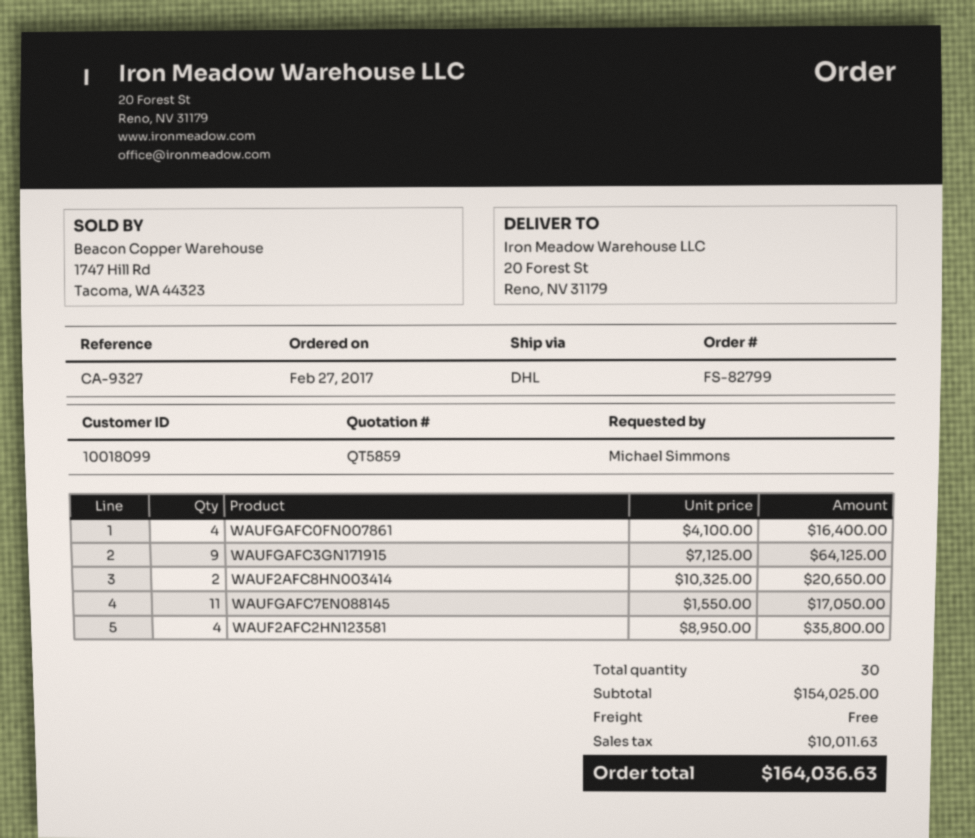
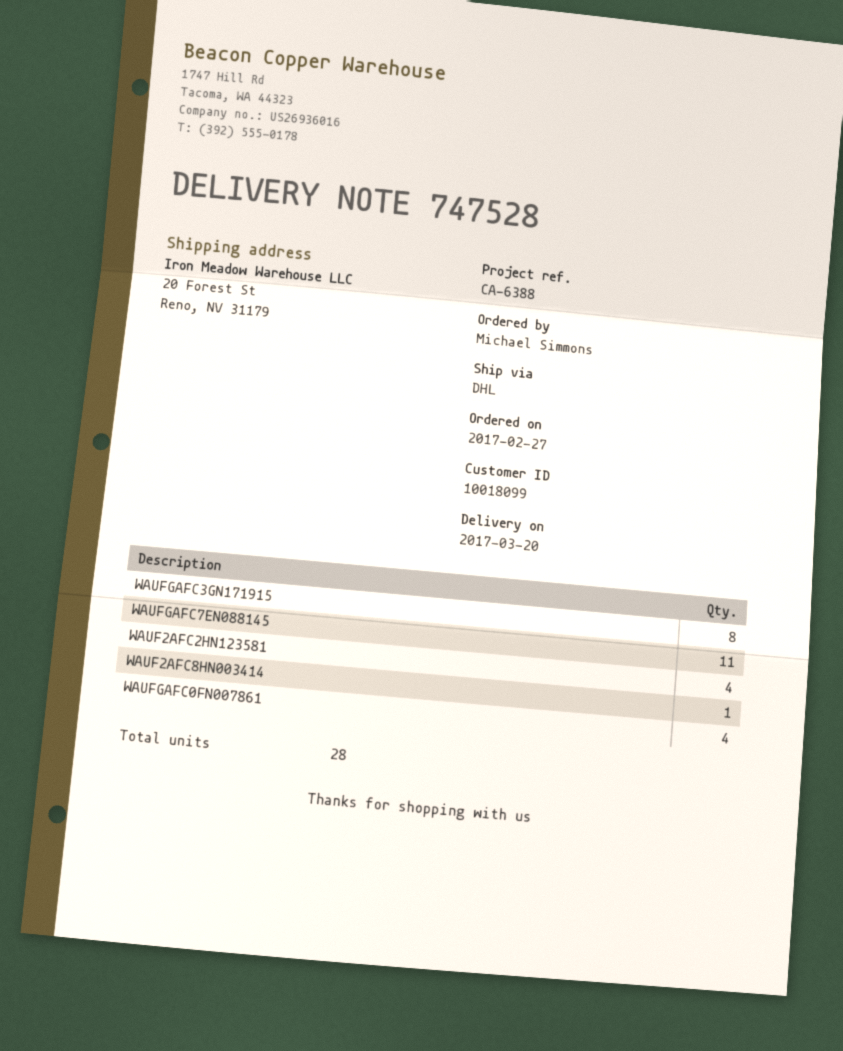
reference: CA-9327 -> CA-6388
WAUFGAFC3GN171915: 9 -> 8
WAUF2AFC8HN003414: 2 -> 1
total quantity: 30 -> 28

